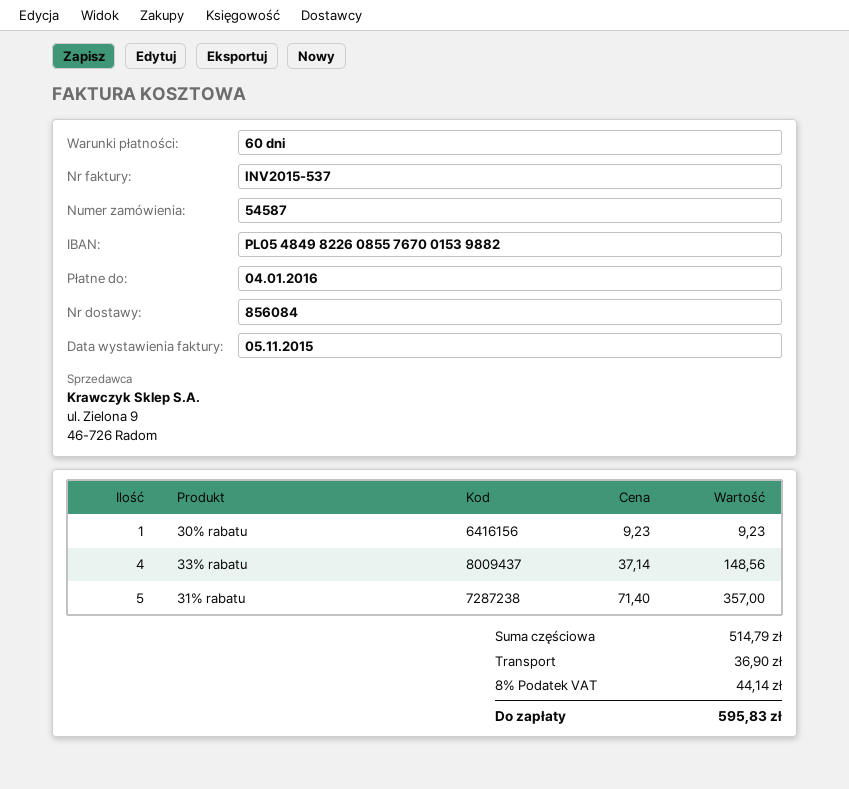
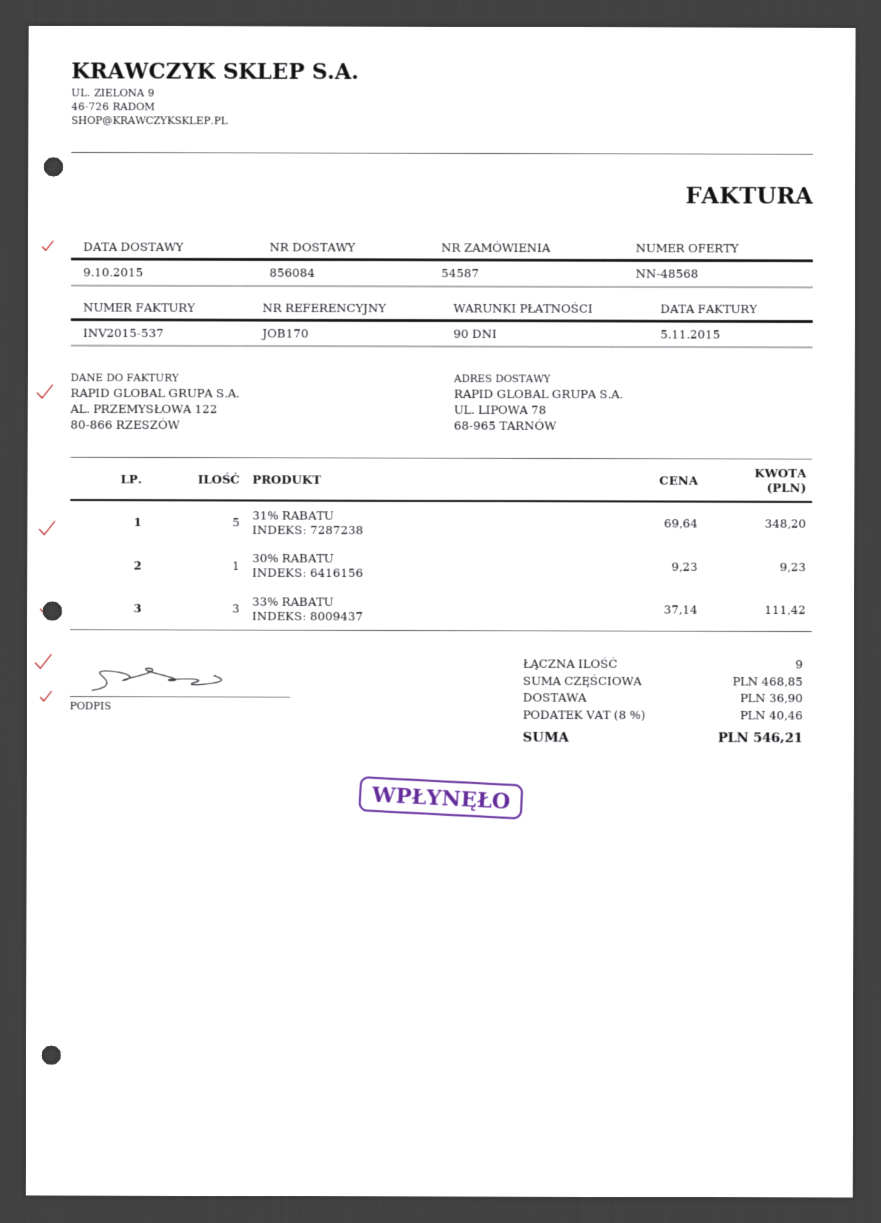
payment terms: 60 days -> 90 days
33% rabatu: 4 x 37.14 = 148.56 -> 3 x 37.14 = 111.42
31% rabatu: 5 x 71.40 = 357.00 -> 5 x 69.64 = 348.20
subtotal: 514.79 -> 468.85
tax: 8% = 44.14 -> 8% = 40.46
total: 595.83 -> 546.21

